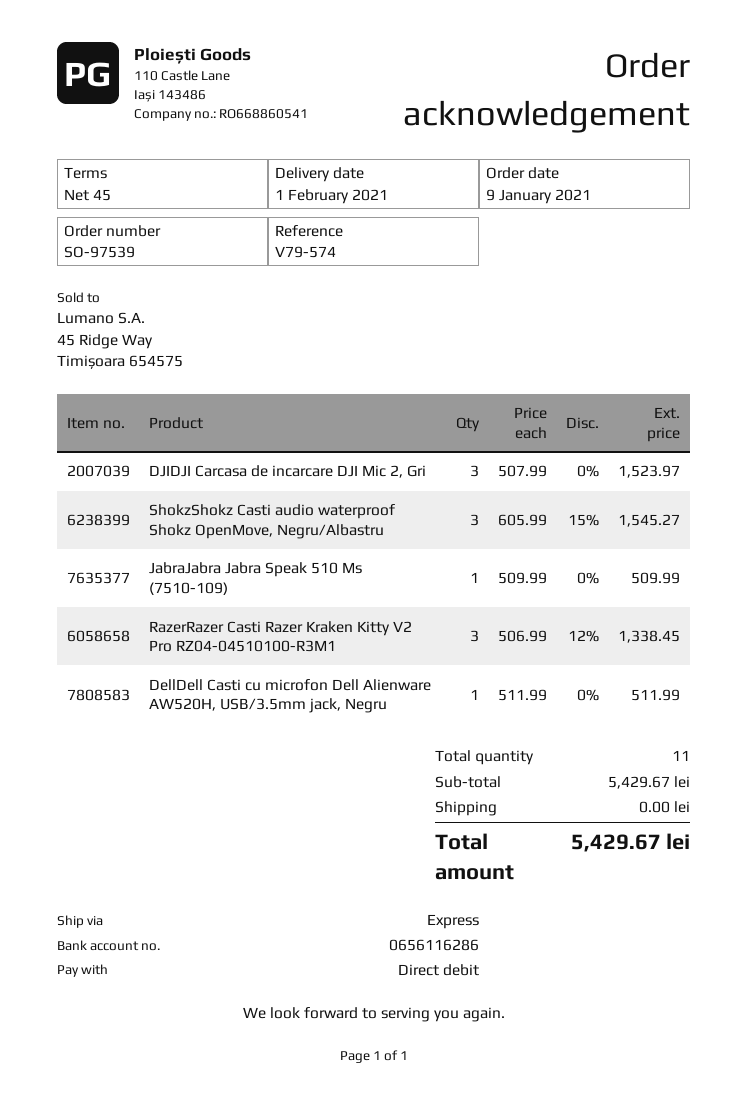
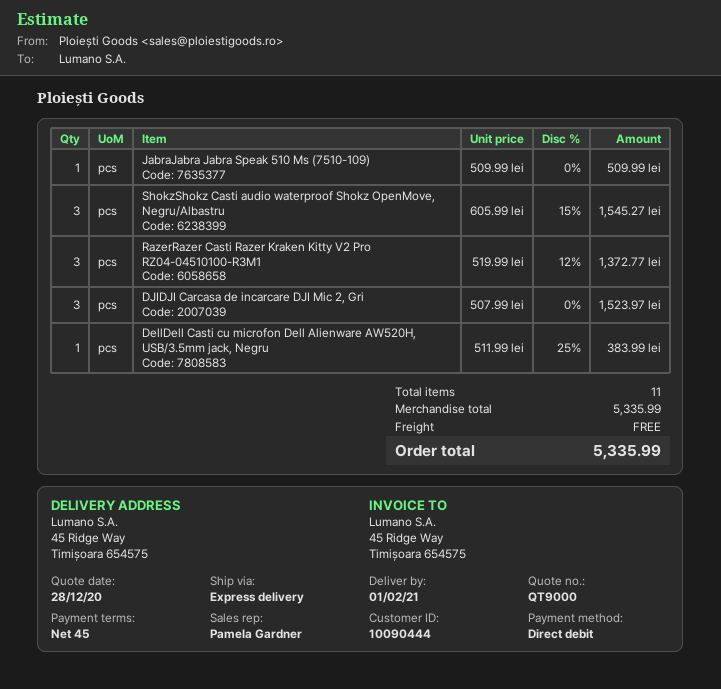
RazerRazer Casti Razer Kraken Kitty V2 Pro RZ04-04510100-R3M1: 3 x 506.99 - 12% = 1338.45 -> 3 x 519.99 - 12% = 1372.77
DellDell Casti cu microfon Dell Alienware AW520H, USB/3.5mm jack, Negru: 1 x 511.99 = 511.99 -> 1 x 511.99 - 25% = 383.99
subtotal: 5429.67 -> 5335.99
total: 5429.67 -> 5335.99

